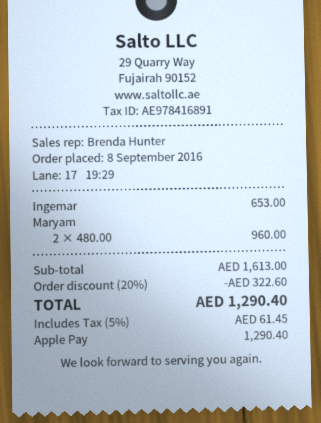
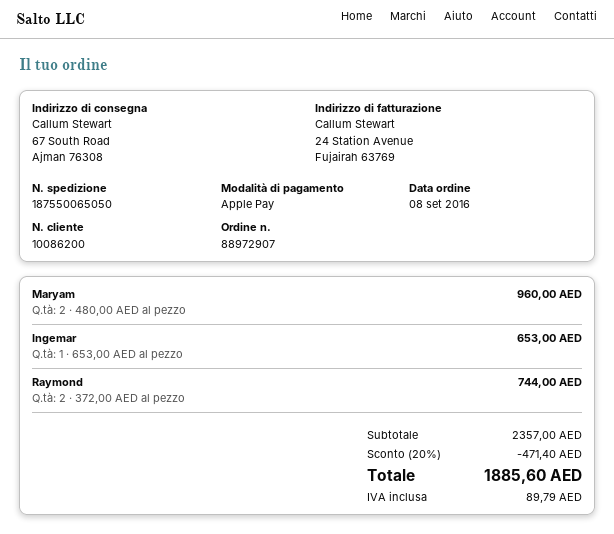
Raymond: none -> 2 x 372.00 = 744.00
subtotal: 1613.00 -> 2357.00
discount: 20% = 322.60 -> 20% = 471.40
tax: 61.45 -> 89.79
total: 1290.40 -> 1885.60

